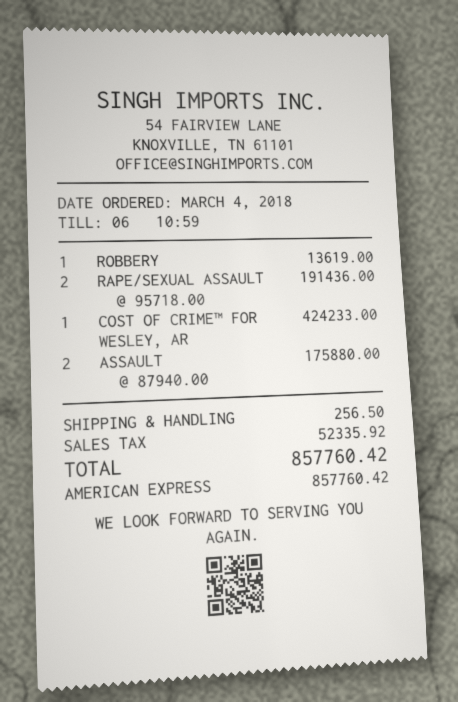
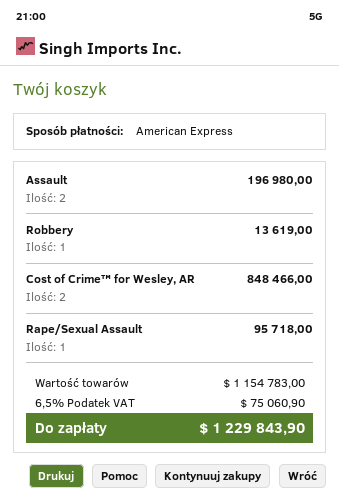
RAPE/SEXUAL ASSAULT: 2 for 191436.00 -> 1 for 95718.00
COST OF CRIME™ FOR WESLEY, AR: 1 for 424233.00 -> 2 for 848466.00
ASSAULT: 2 for 175880.00 -> 2 for 196980.00
shipping: 256.50 -> none
tax: 52335.92 -> 75060.90
total: 857760.42 -> 1229843.90

